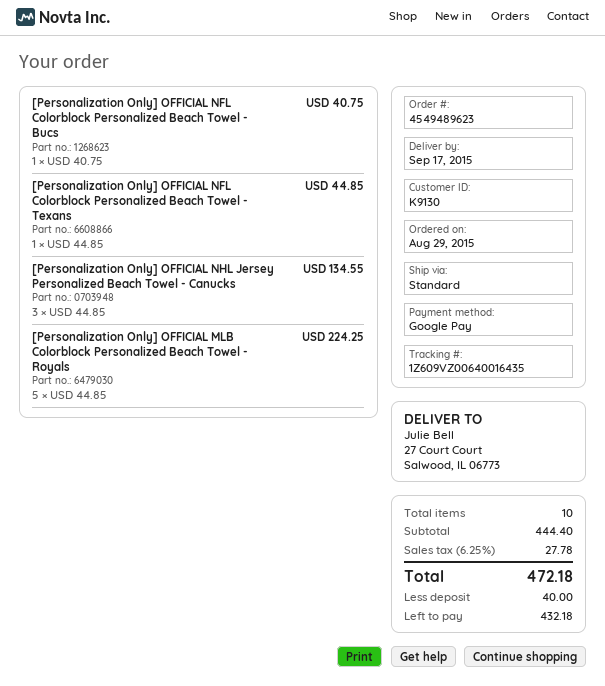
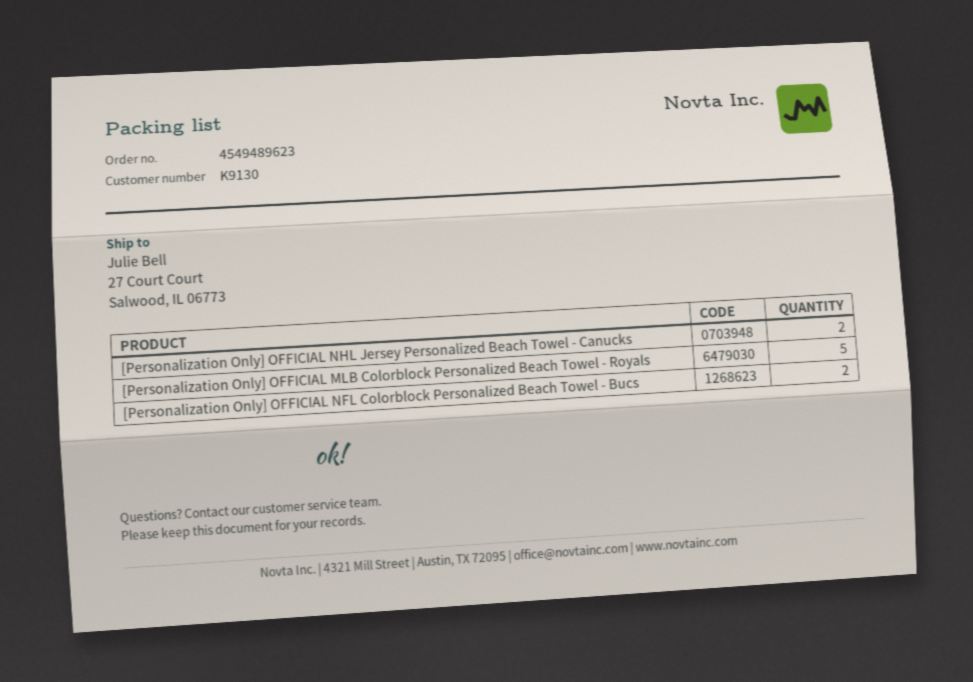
[Personalization Only] OFFICIAL NFL Colorblock Personalized Beach Towel - Bucs: 1 -> 2
[Personalization Only] OFFICIAL NFL Colorblock Personalized Beach Towel - Texans: 1 -> none
[Personalization Only] OFFICIAL NHL Jersey Personalized Beach Towel - Canucks: 3 -> 2

